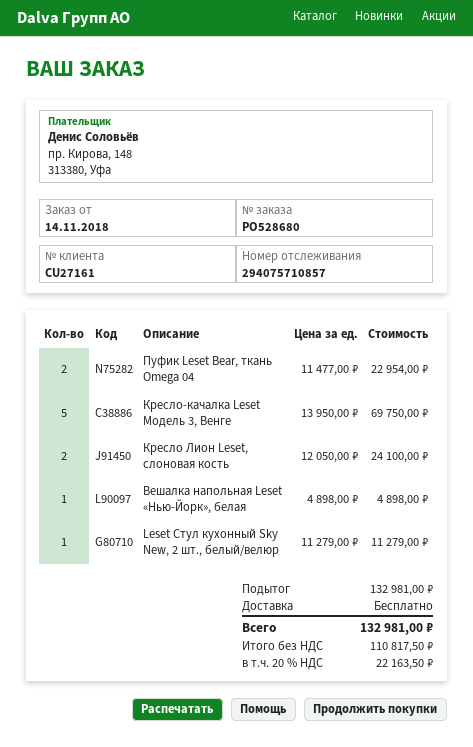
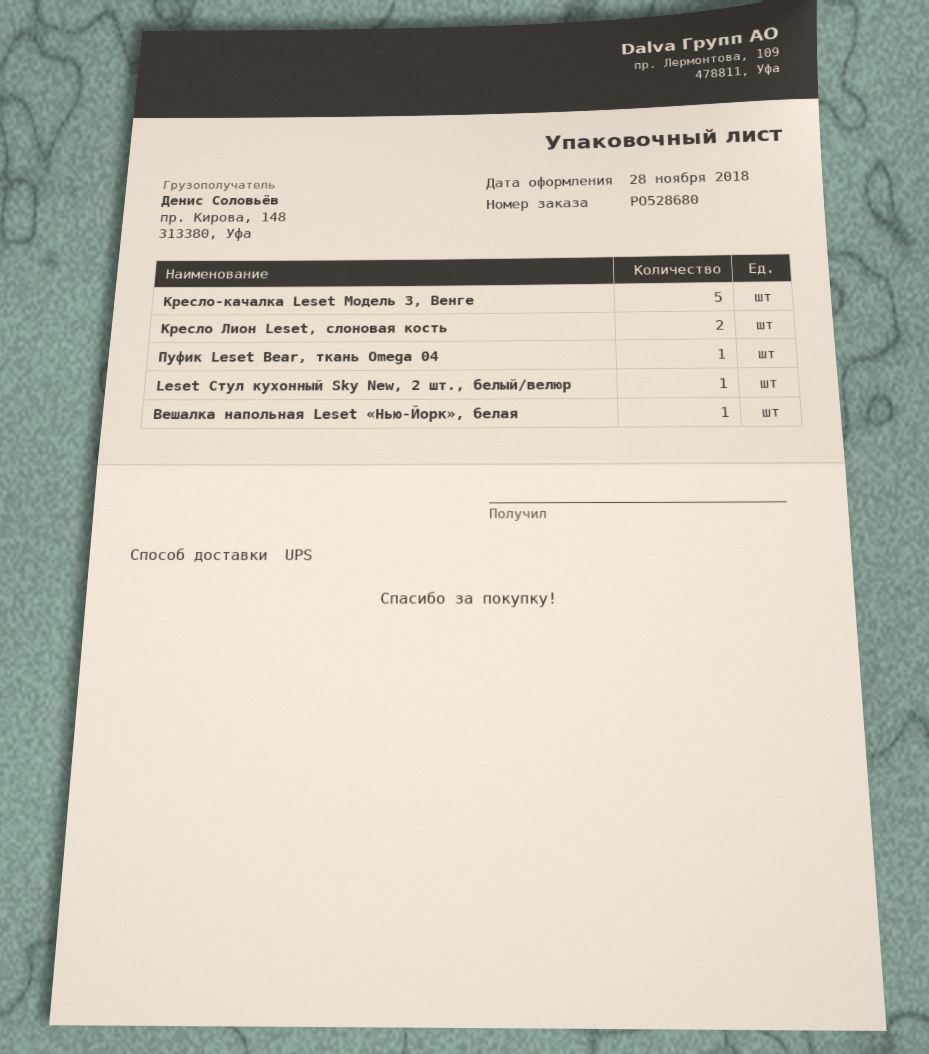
order date: 2018-11-14 -> 2018-11-28
Пуфик Leset Bear, ткань Omega 04: 2 -> 1

